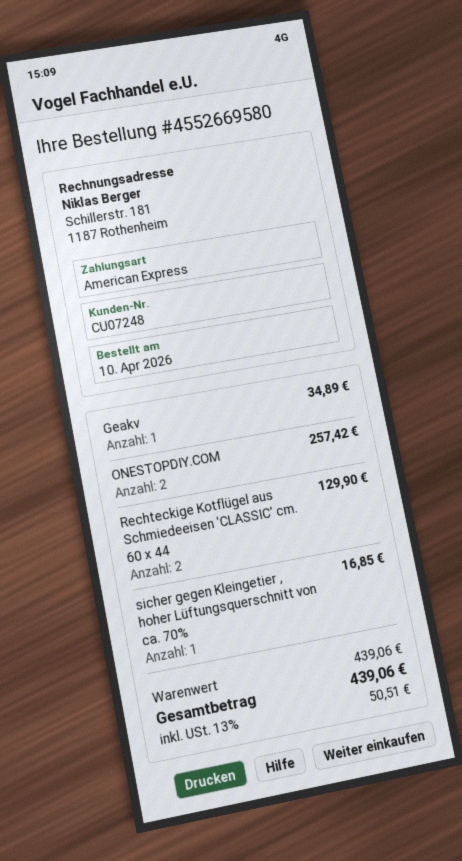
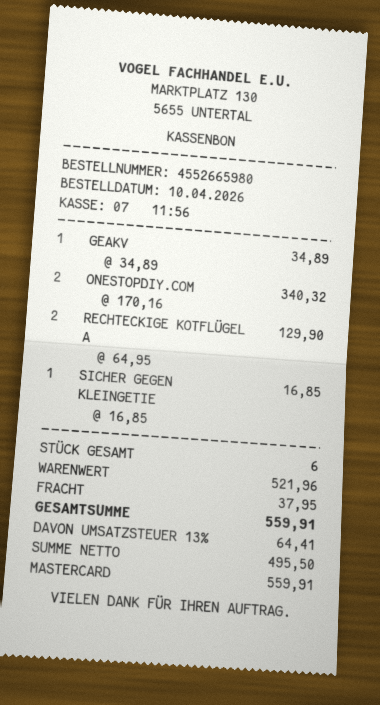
order number: 4552669580 -> 4552665980
payment method: American Express -> Mastercard
ONESTOPDIY.COM: 2 for 257.42 -> 2 for 340.32
subtotal: 439.06 -> 521.96
shipping: none -> 37.95
tax: 13% = 50.51 -> 13% = 64.41
total: 439.06 -> 559.91

